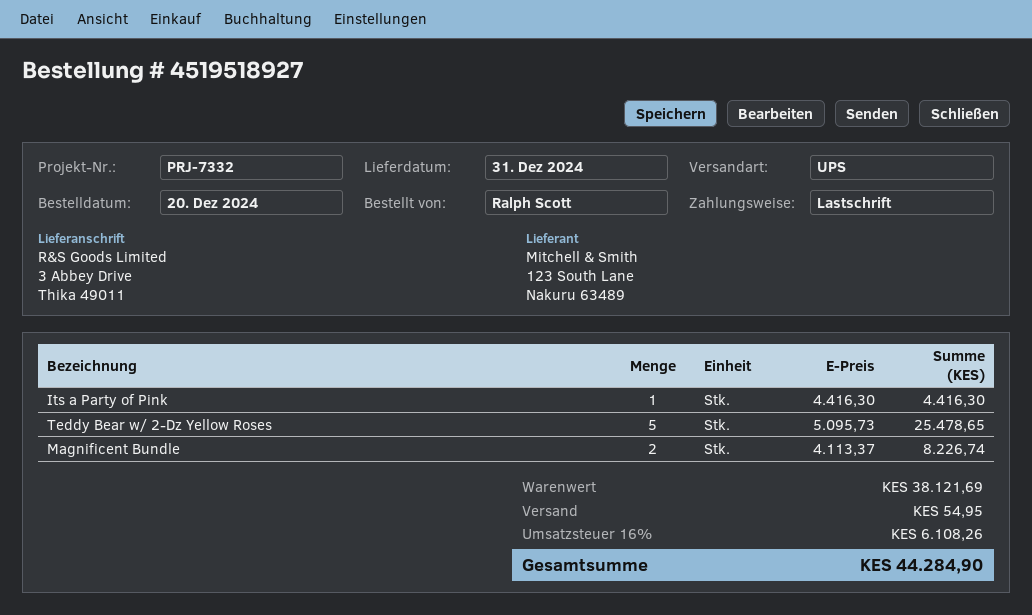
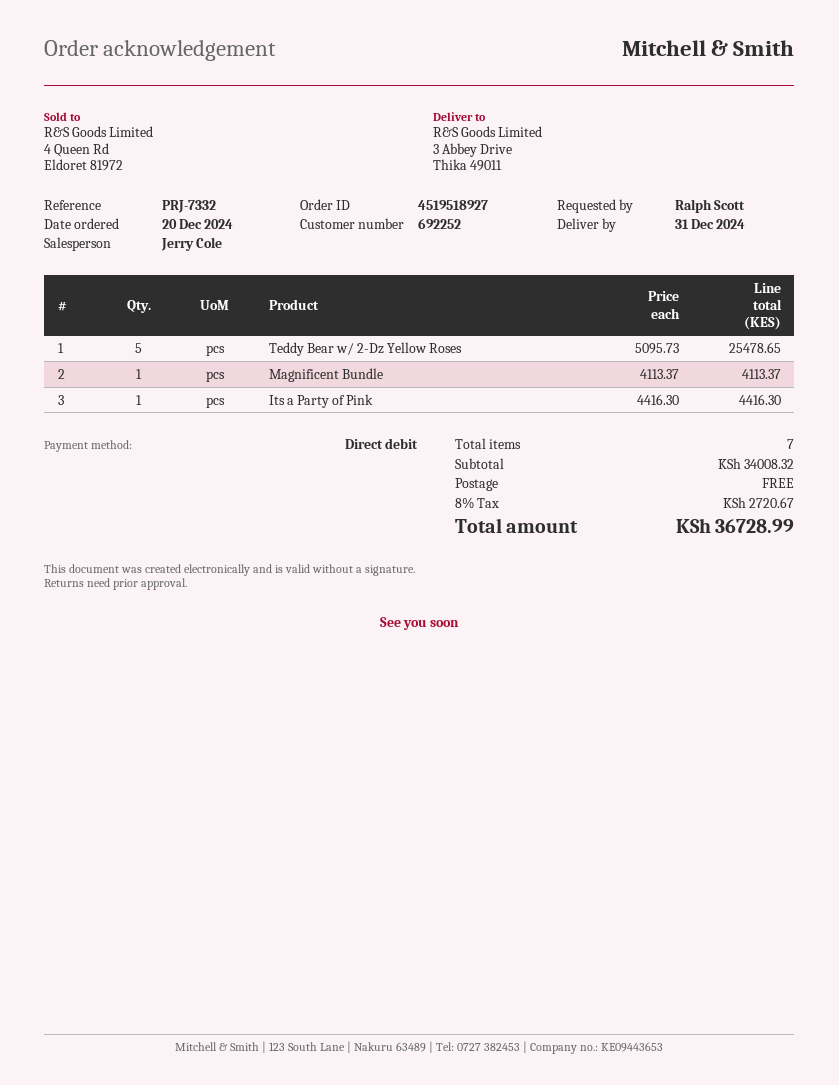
Magnificent Bundle: 2 x 4113.37 = 8226.74 -> 1 x 4113.37 = 4113.37
subtotal: 38121.69 -> 34008.32
shipping: 54.95 -> 0.00
tax: 16% = 6108.26 -> 8% = 2720.67
total: 44284.90 -> 36728.99

